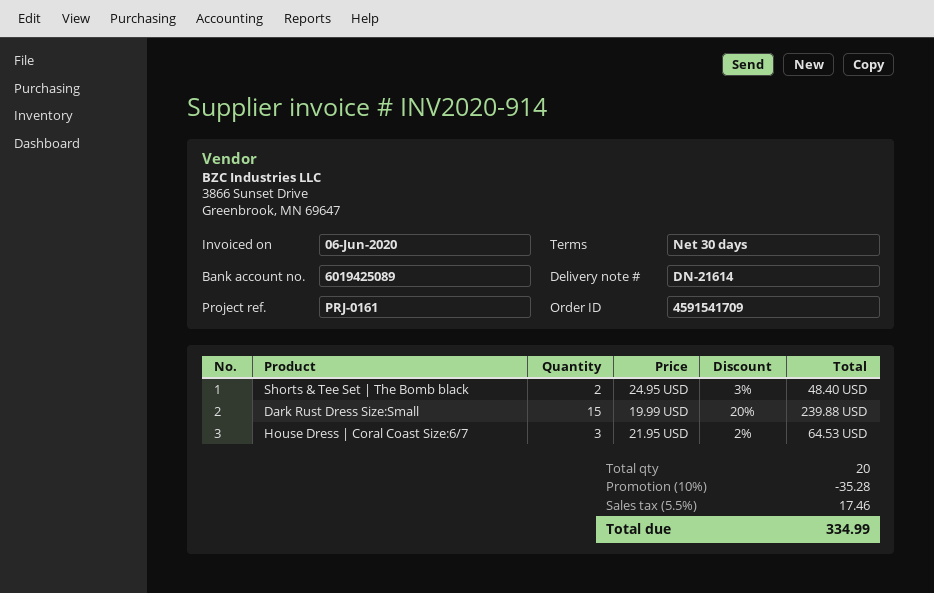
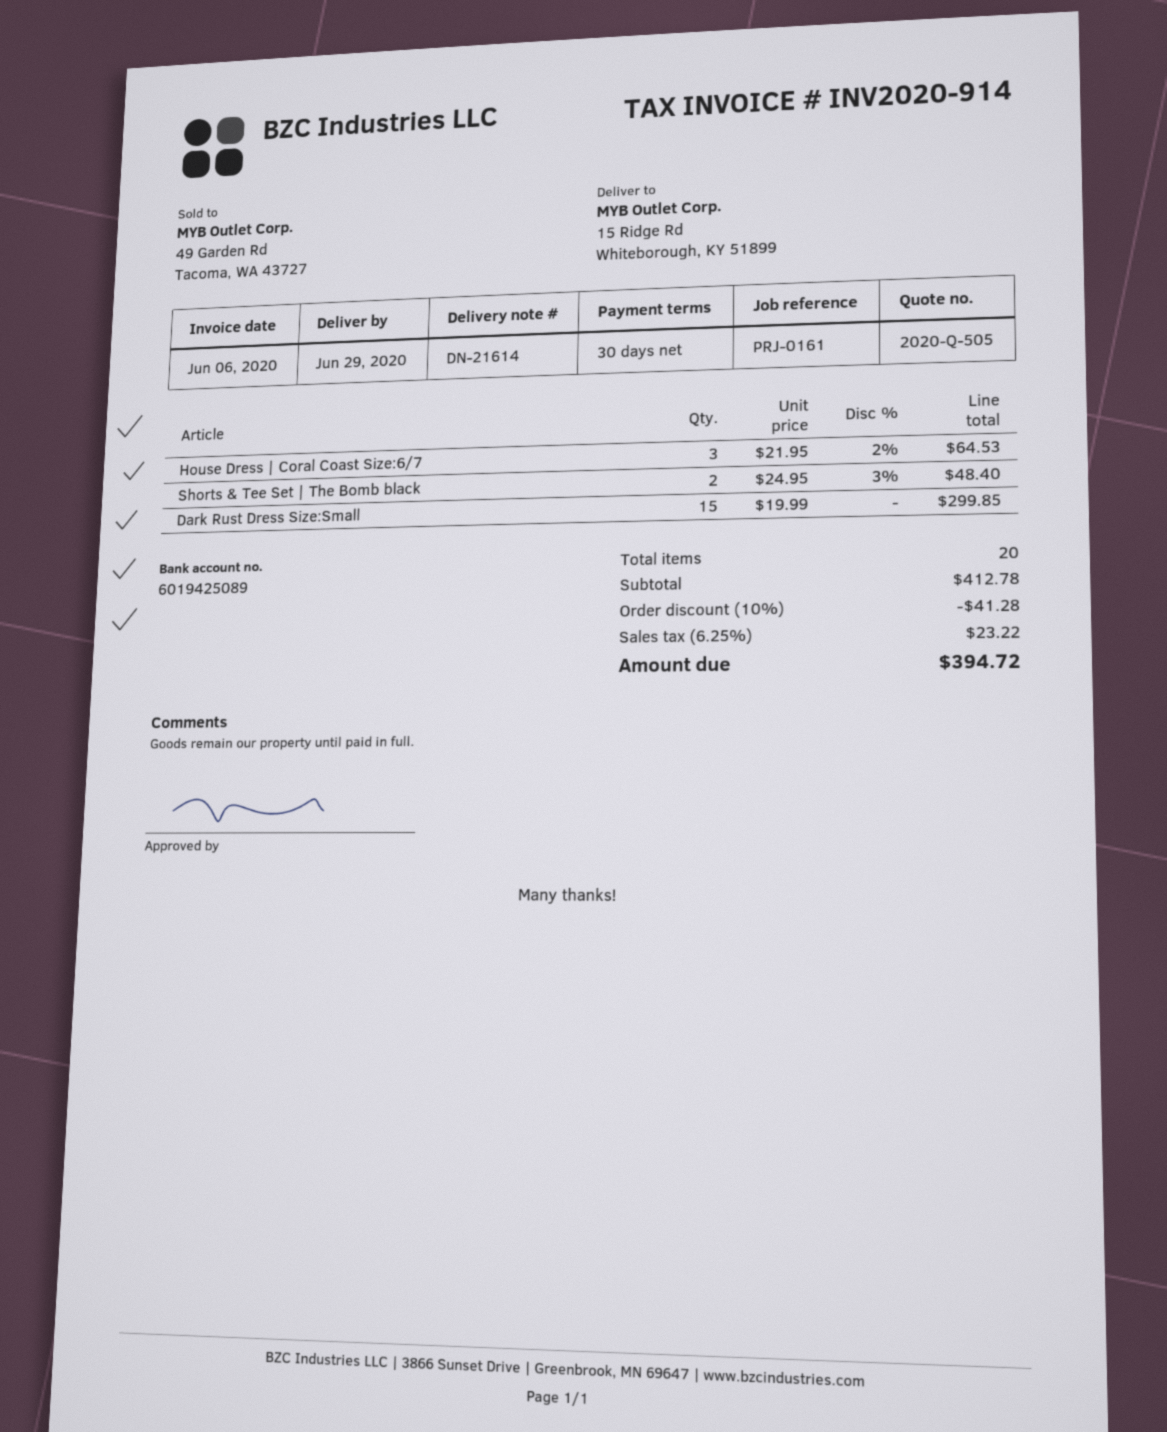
Dark Rust Dress Size:Small: 15 x 19.99 - 20% = 239.88 -> 15 x 19.99 = 299.85
discount: 10% = 35.28 -> 10% = 41.28
tax: 5.5% = 17.46 -> 6.25% = 23.22
total: 334.99 -> 394.72

